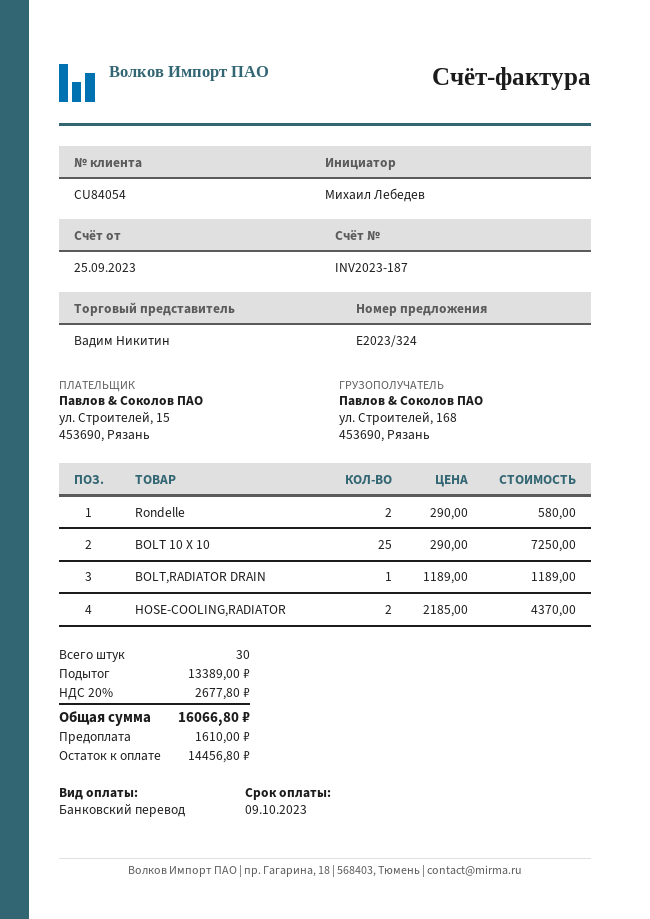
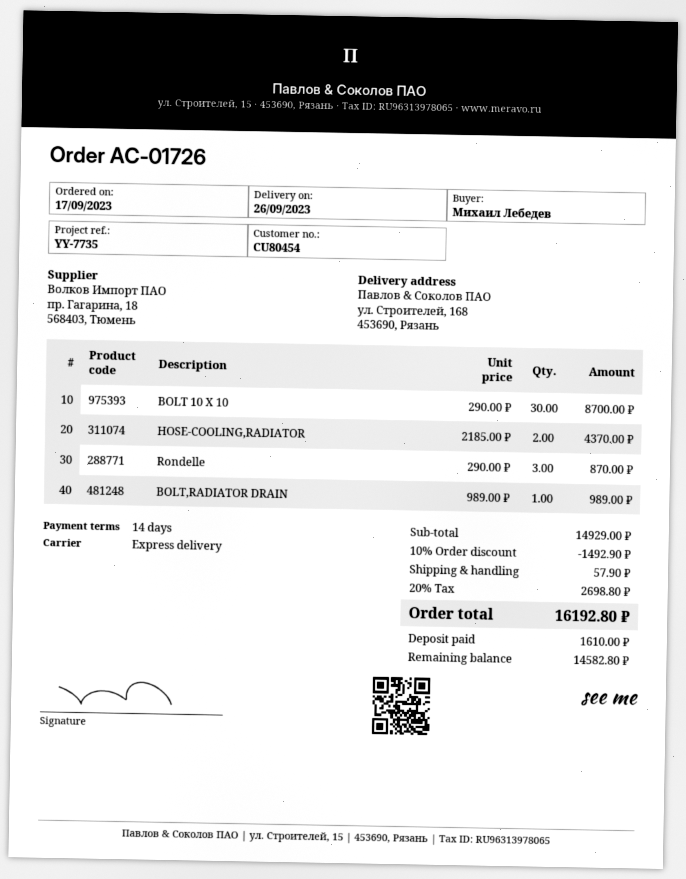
customer number: CU84054 -> CU80454
Rondelle: 2 x 290.00 = 580.00 -> 3 x 290.00 = 870.00
BOLT 10 X 10: 25 x 290.00 = 7250.00 -> 30 x 290.00 = 8700.00
BOLT,RADIATOR DRAIN: 1 x 1189.00 = 1189.00 -> 1 x 989.00 = 989.00
subtotal: 13389.00 -> 14929.00
discount: none -> 10% = 1492.90
shipping: none -> 57.90
tax: 20% = 2677.80 -> 20% = 2698.80
total: 16066.80 -> 16192.80
balance: 14456.80 -> 14582.80

